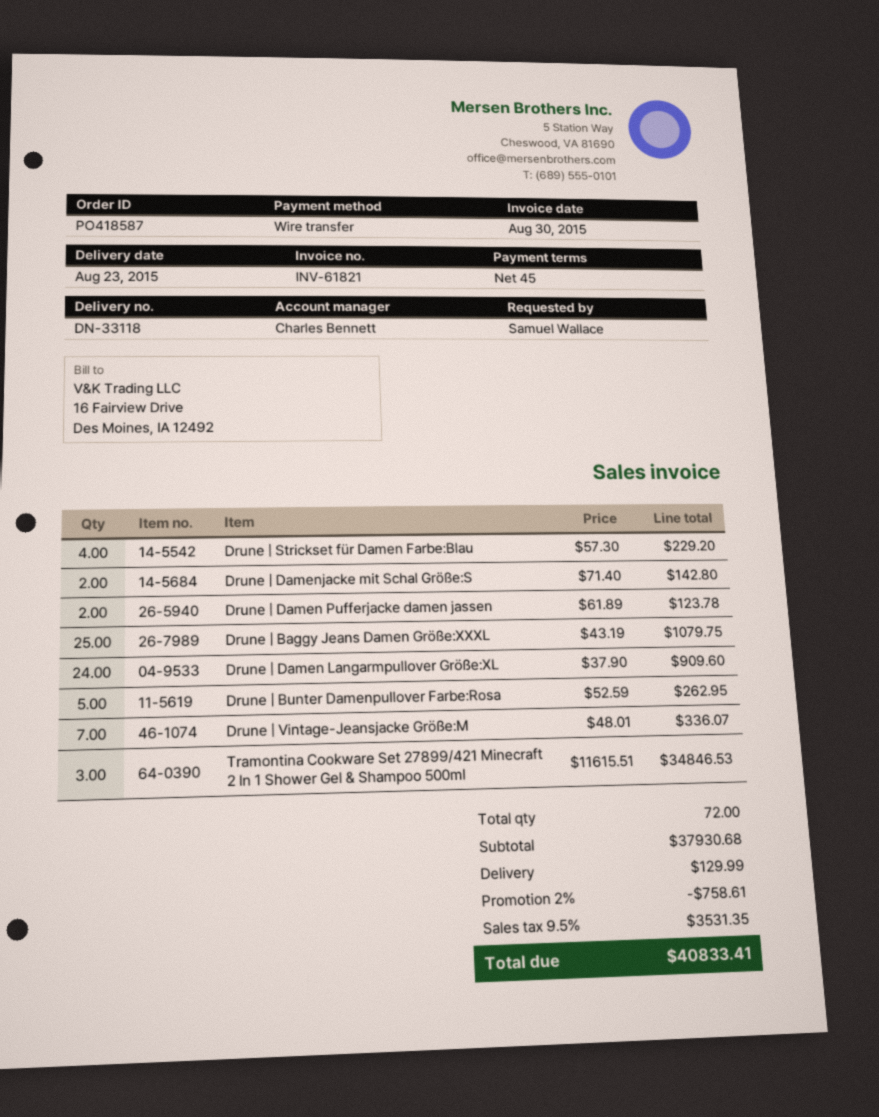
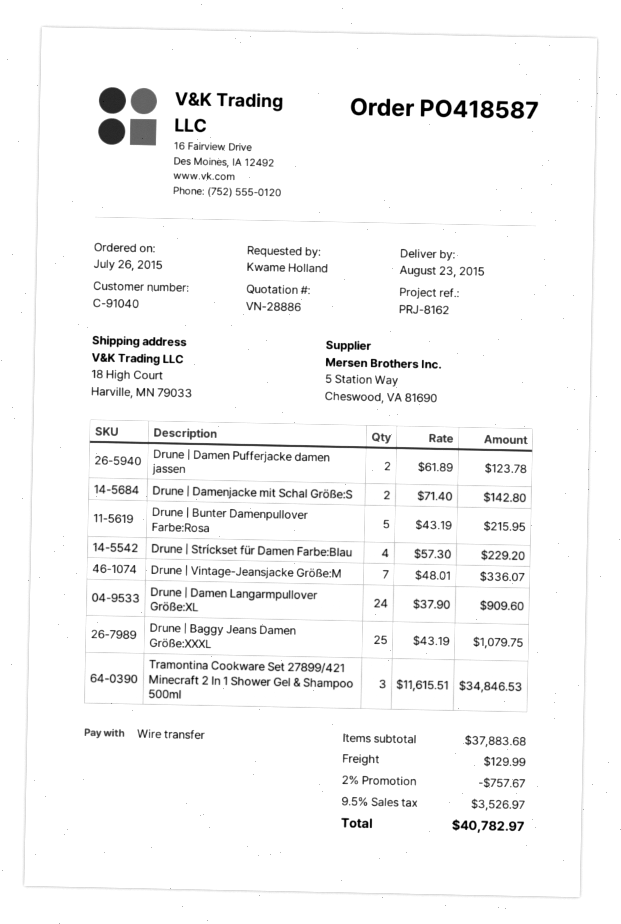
ordered by: Samuel Wallace -> Kwame Holland
Drune | Bunter Damenpullover Farbe:Rosa: 5 x 52.59 = 262.95 -> 5 x 43.19 = 215.95
subtotal: 37930.68 -> 37883.68
discount: 2% = 758.61 -> 2% = 757.67
tax: 9.5% = 3531.35 -> 9.5% = 3526.97
total: 40833.41 -> 40782.97

